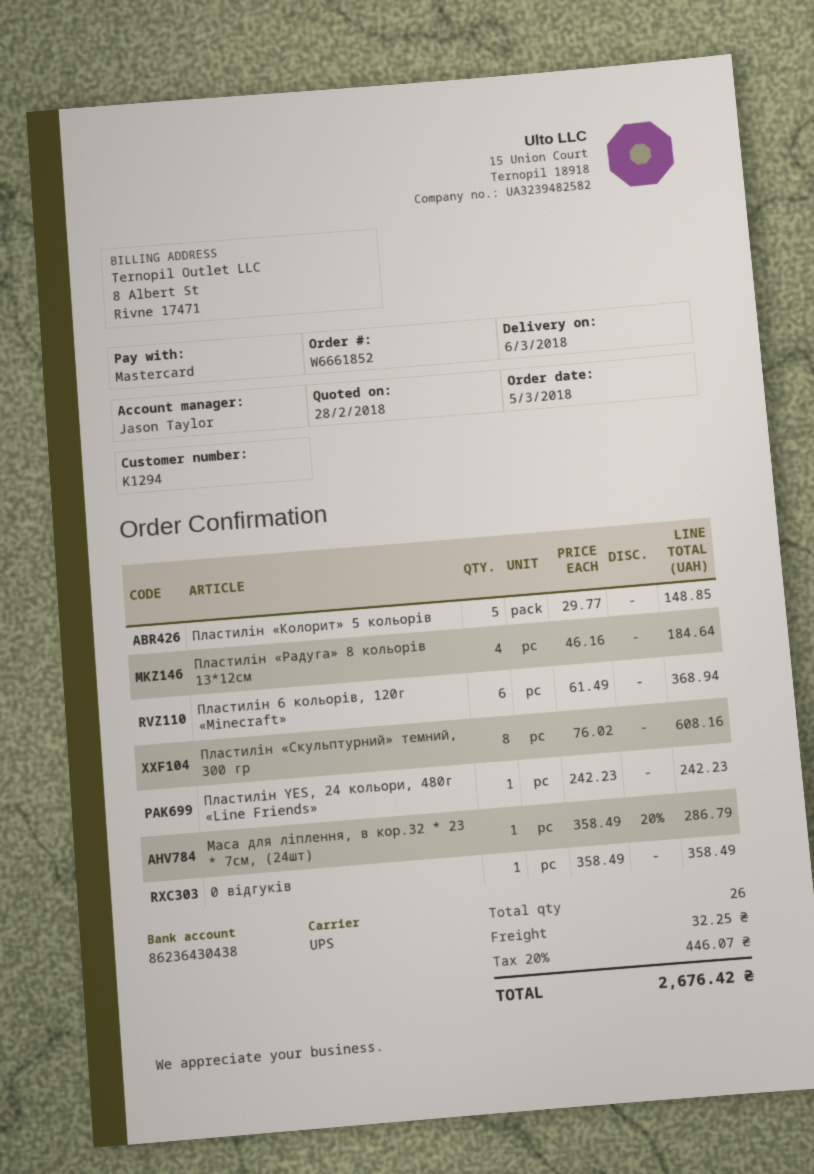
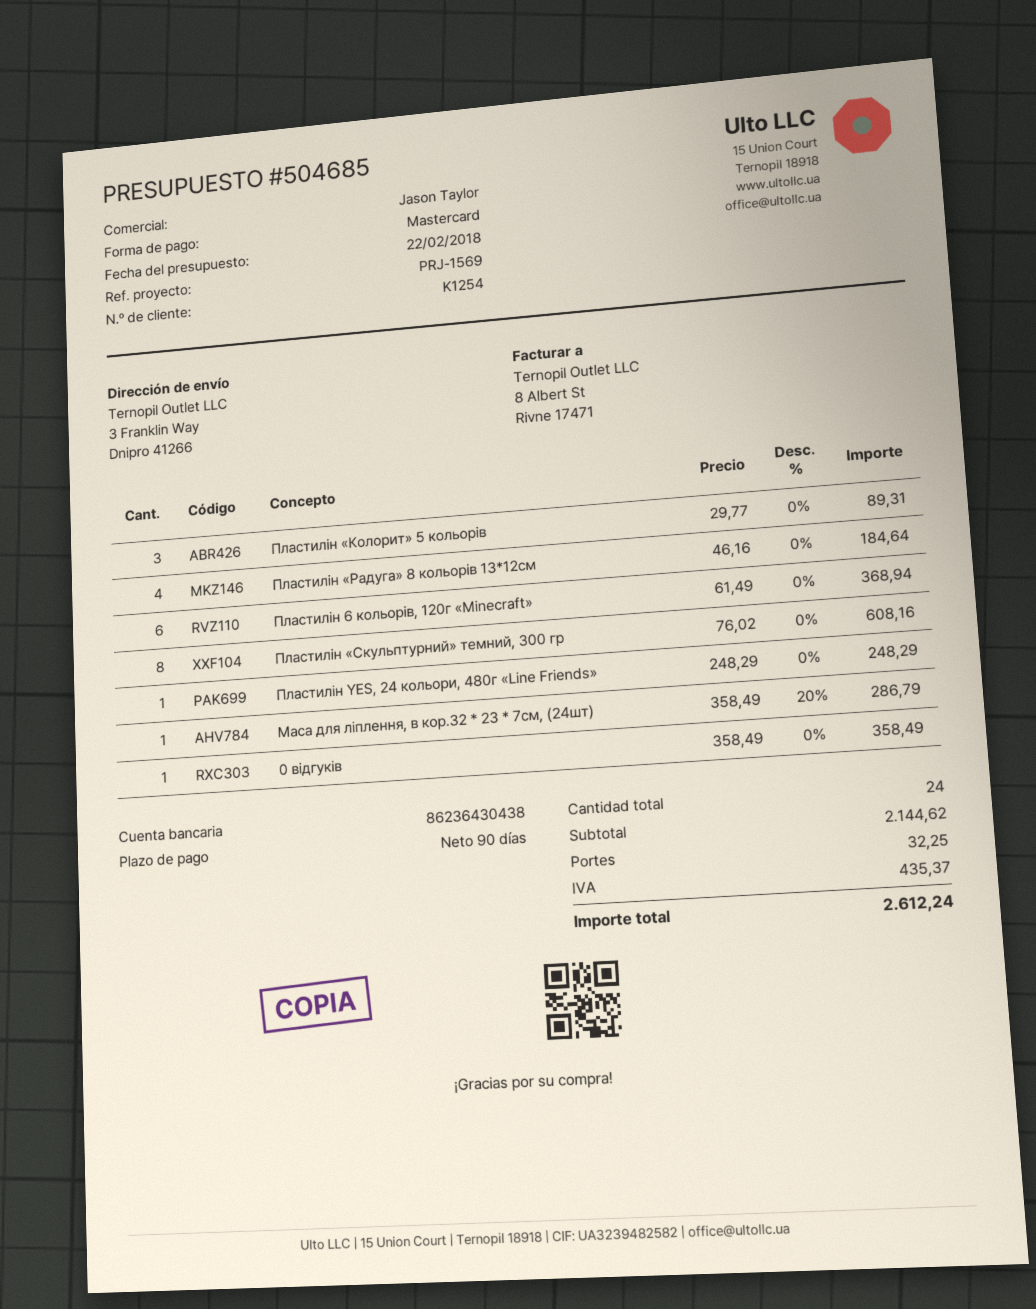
quote date: 2018-02-28 -> 2018-02-22
customer number: K1294 -> K1254
Пластилін «Колорит» 5 кольорів: 5 x 29.77 = 148.85 -> 3 x 29.77 = 89.31
Пластилін YES, 24 кольори, 480г «Line Friends»: 1 x 242.23 = 242.23 -> 1 x 248.29 = 248.29
total quantity: 26 -> 24
tax: 446.07 -> 435.37
total: 2676.42 -> 2612.24

